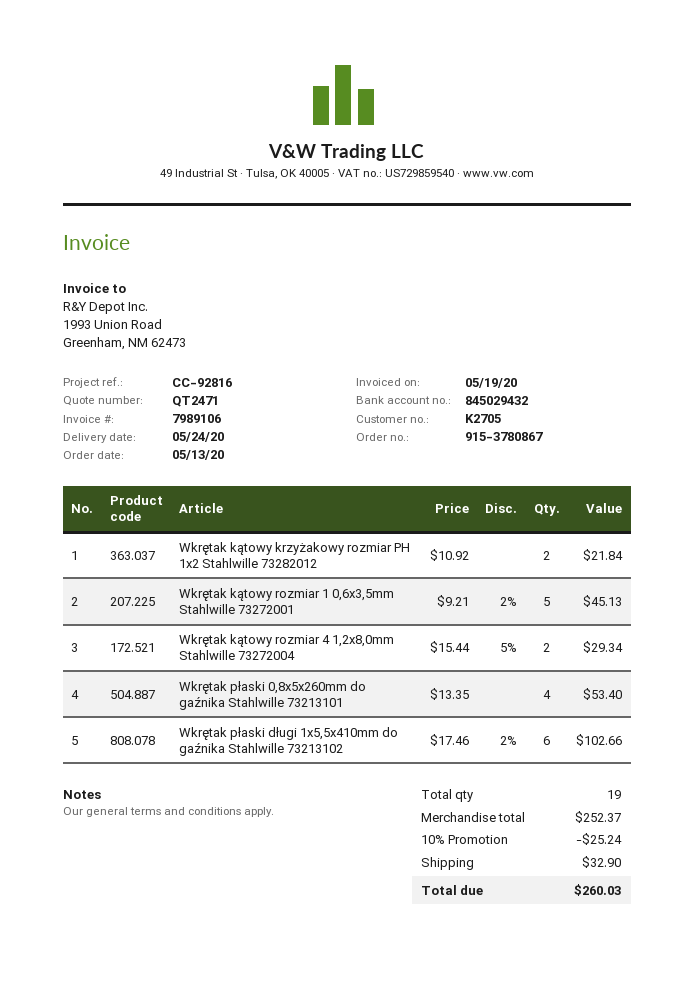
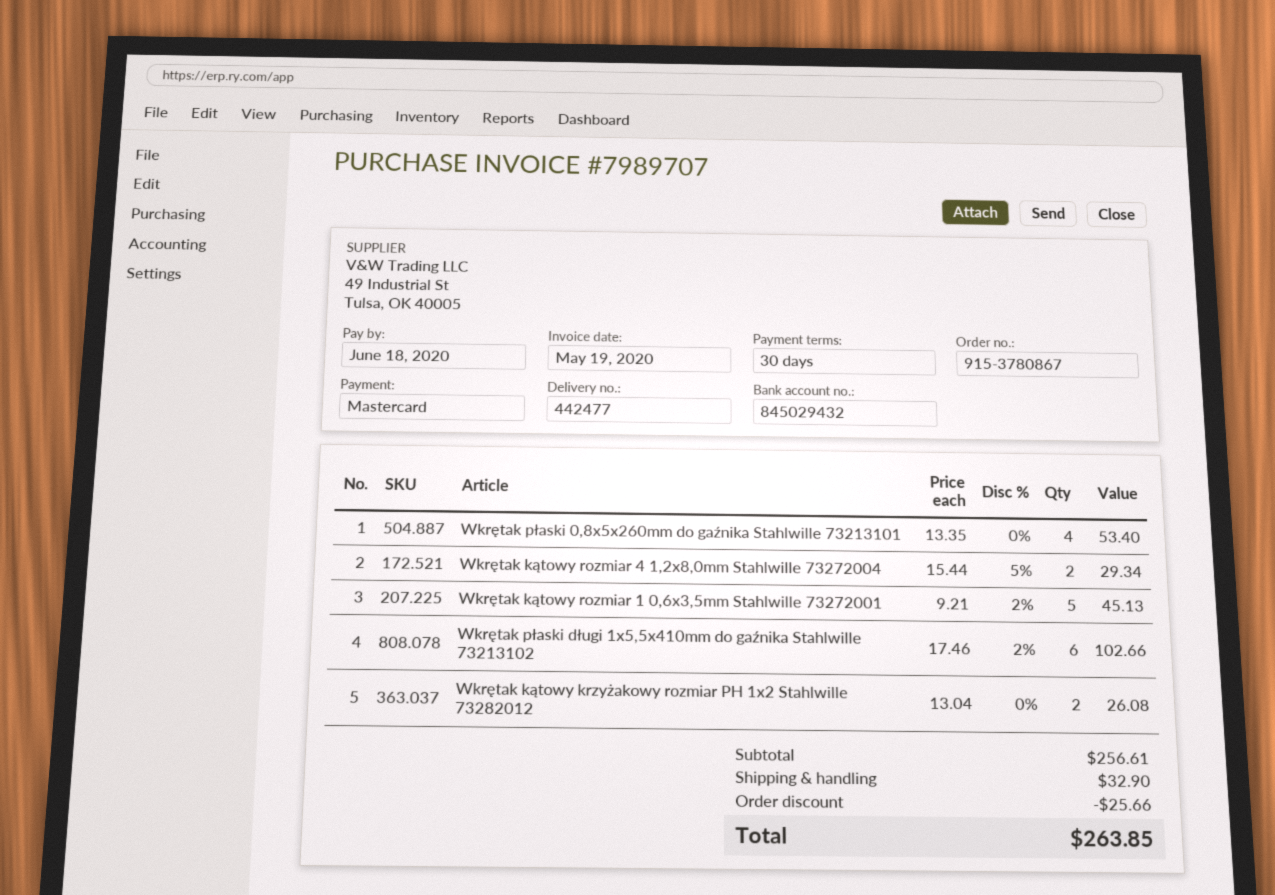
invoice number: 7989106 -> 7989707
Wkrętak kątowy krzyżakowy rozmiar PH 1x2 Stahlwille 73282012: 2 x 10.92 = 21.84 -> 2 x 13.04 = 26.08
subtotal: 252.37 -> 256.61
discount: 25.24 -> 25.66
total: 260.03 -> 263.85

